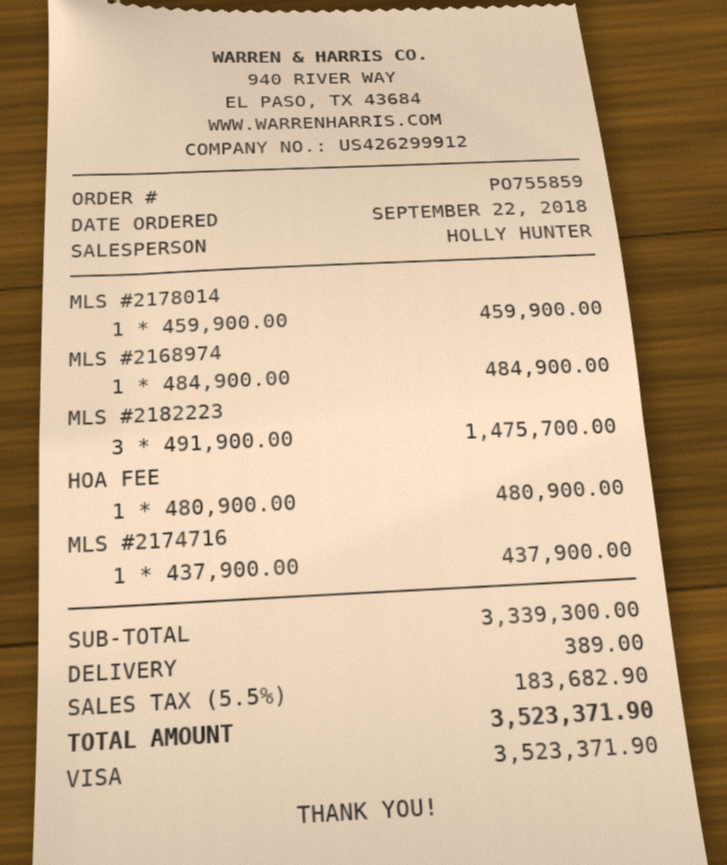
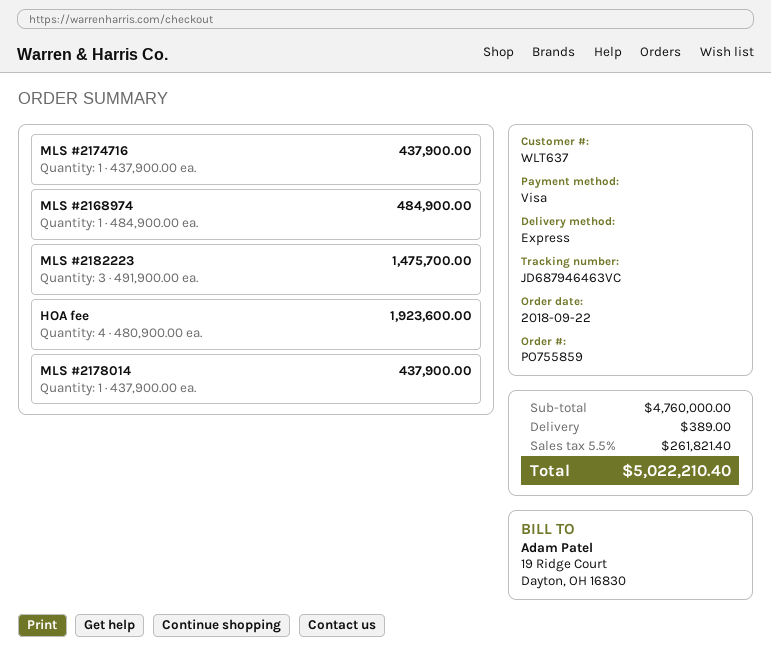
MLS #2178014: 1 x 459900.00 = 459900.00 -> 1 x 437900.00 = 437900.00
HOA FEE: 1 x 480900.00 = 480900.00 -> 4 x 480900.00 = 1923600.00
subtotal: 3339300.00 -> 4760000.00
tax: 5.5% = 183682.90 -> 5.5% = 261821.40
total: 3523371.90 -> 5022210.40

